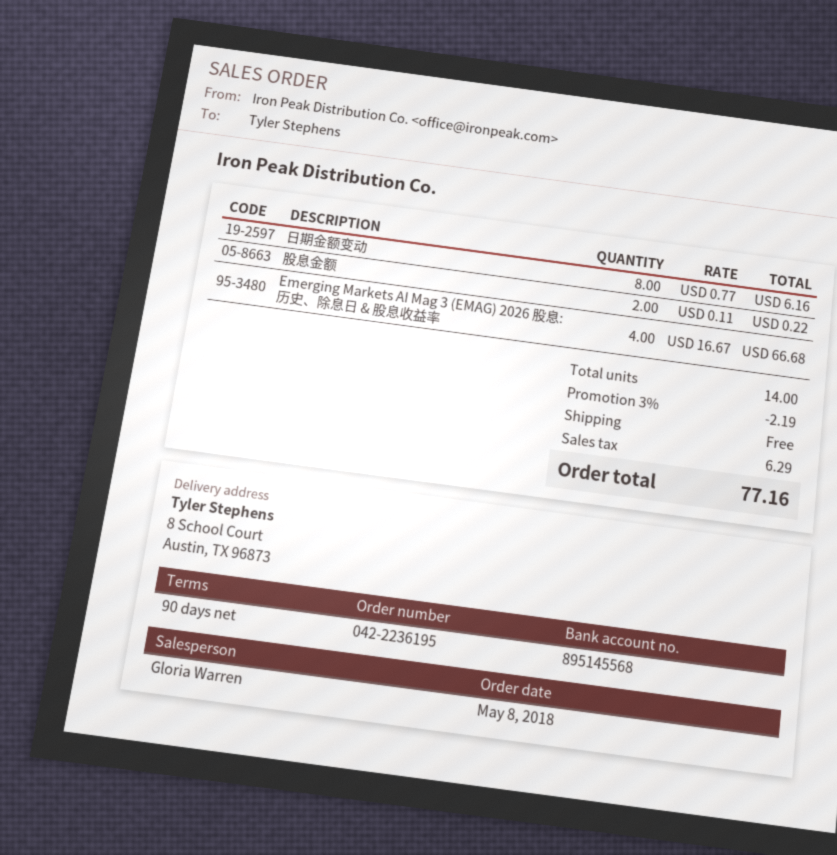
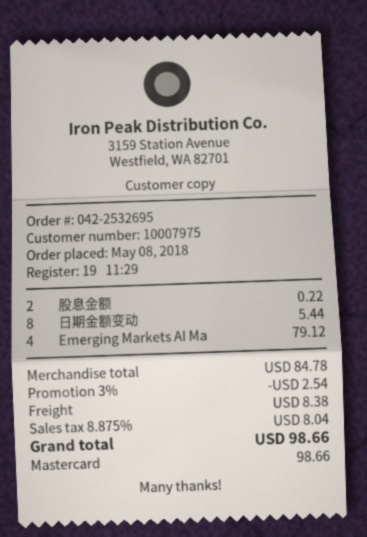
order number: 042-2236195 -> 042-2532695
日期金额变动: 8 for 6.16 -> 8 for 5.44
Emerging Markets AI Mag 3 (EMAG) 2026 股息:历史、除息日 & 股息收益率: 4 for 66.68 -> 4 for 79.12
discount: 3% = 2.19 -> 3% = 2.54
shipping: 0.00 -> 8.38
tax: 6.29 -> 8.04
total: 77.16 -> 98.66

